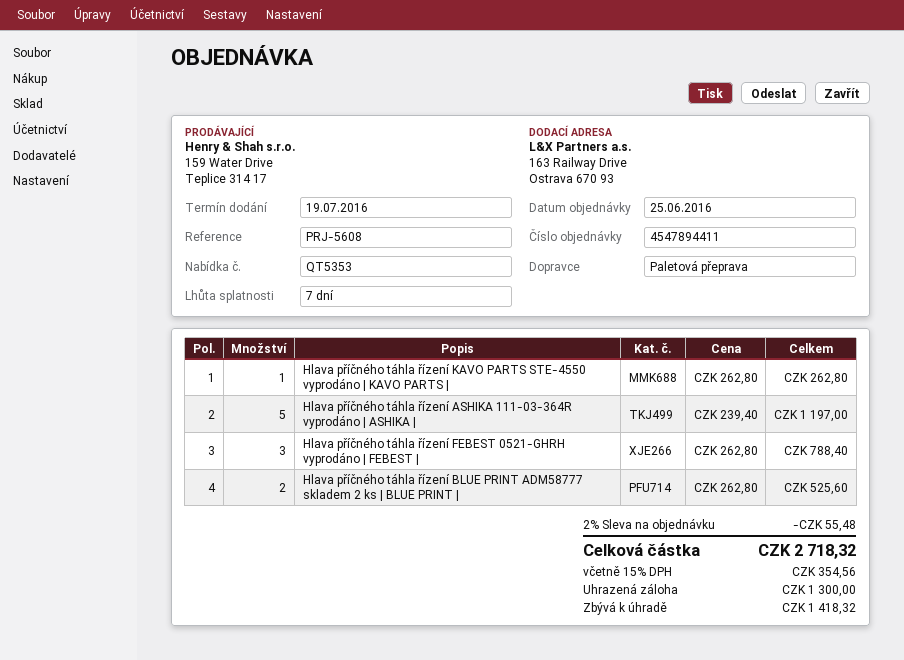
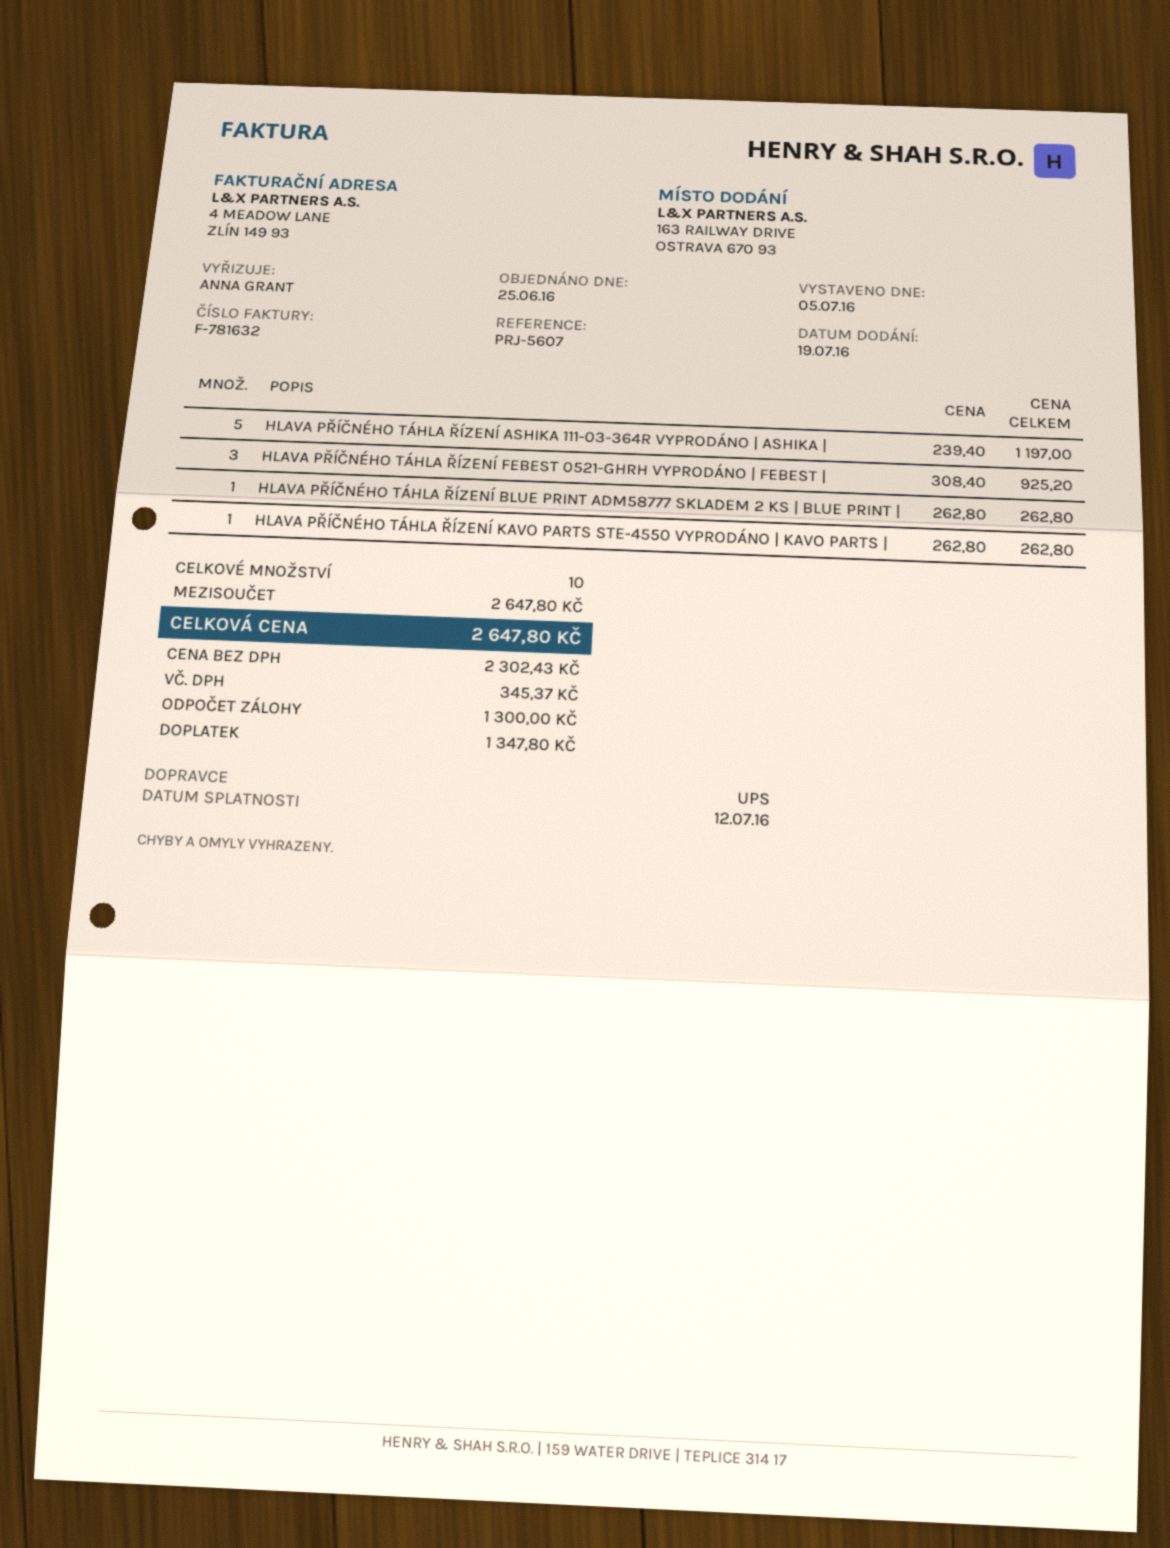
reference: PRJ-5608 -> PRJ-5607
shipping method: pallet freight -> UPS
Hlava příčného táhla řízení FEBEST 0521-GHRH vyprodáno | FEBEST |: 3 x 262.80 = 788.40 -> 3 x 308.40 = 925.20
Hlava příčného táhla řízení BLUE PRINT ADM58777 skladem 2 ks | BLUE PRINT |: 2 x 262.80 = 525.60 -> 1 x 262.80 = 262.80
discount: 2% = 55.48 -> none
tax: 354.56 -> 345.37
total: 2718.32 -> 2647.80
balance: 1418.32 -> 1347.80

